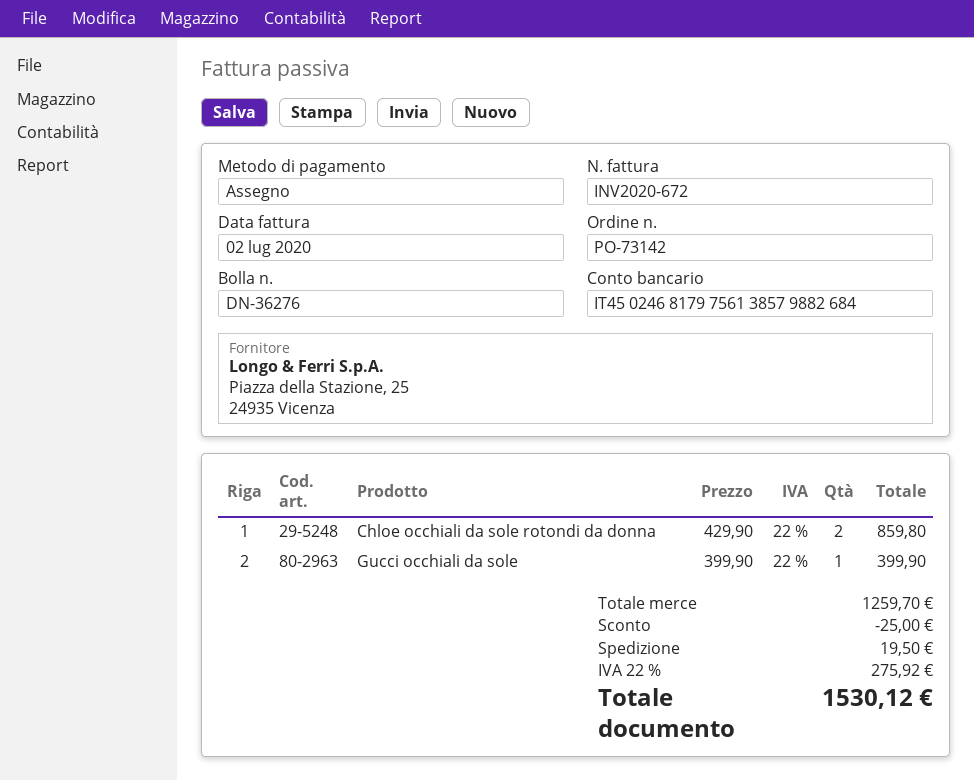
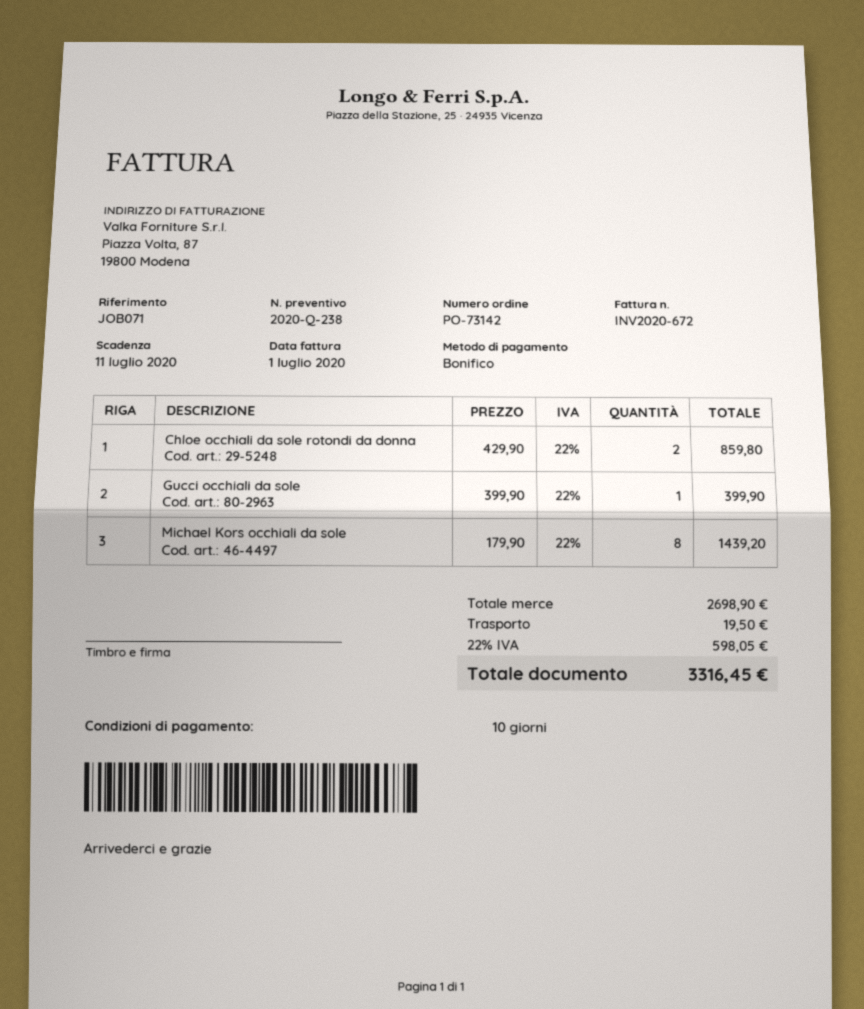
invoice date: 2020-07-02 -> 2020-07-01
payment method: cheque -> bank transfer
Michael Kors occhiali da sole: none -> 8 x 179.90 = 1439.20
subtotal: 1259.70 -> 2698.90
discount: 25.00 -> none
tax: 22% = 275.92 -> 22% = 598.05
total: 1530.12 -> 3316.45

